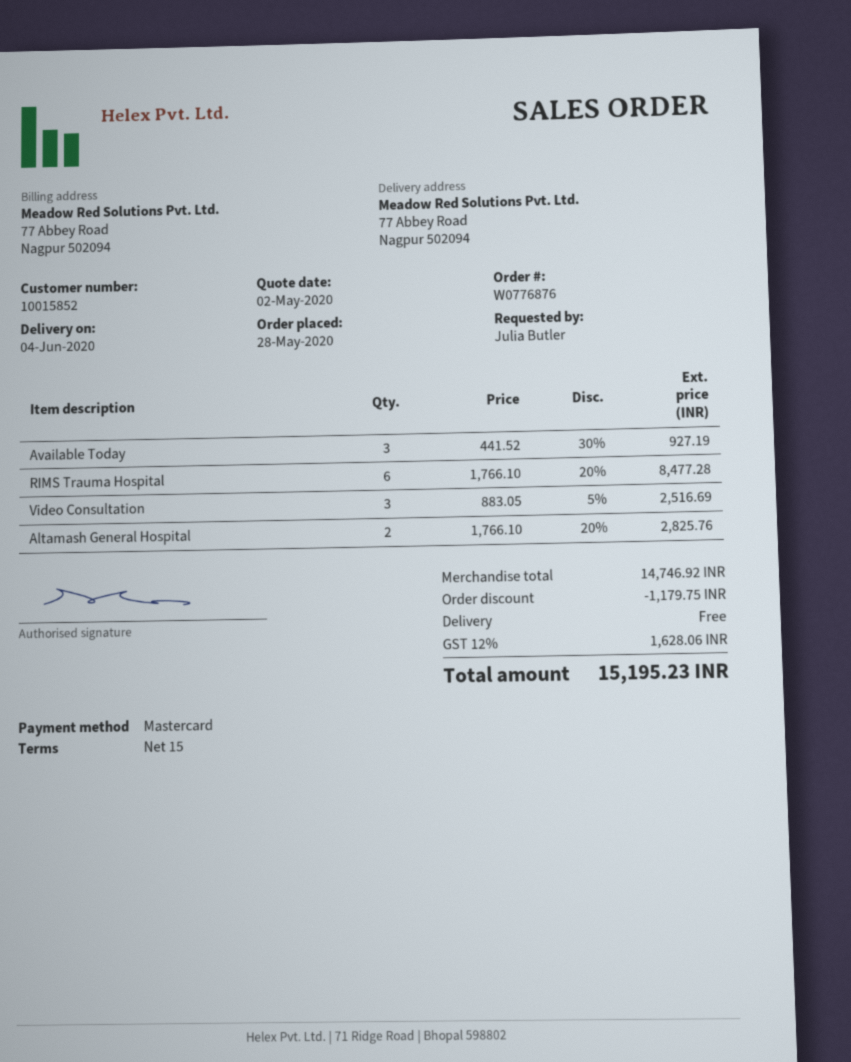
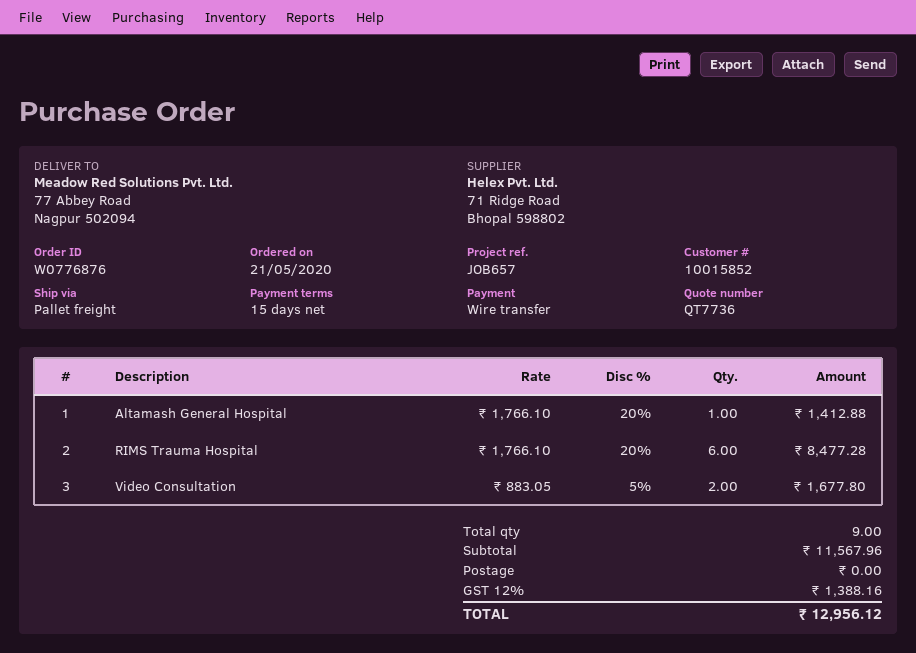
order date: 2020-05-28 -> 2020-05-21
payment method: Mastercard -> bank transfer
Available Today: 3 x 441.52 - 30% = 927.19 -> none
Video Consultation: 3 x 883.05 - 5% = 2516.69 -> 2 x 883.05 - 5% = 1677.80
Altamash General Hospital: 2 x 1766.10 - 20% = 2825.76 -> 1 x 1766.10 - 20% = 1412.88
subtotal: 14746.92 -> 11567.96
discount: 1179.75 -> none
tax: 12% = 1628.06 -> 12% = 1388.16
total: 15195.23 -> 12956.12

